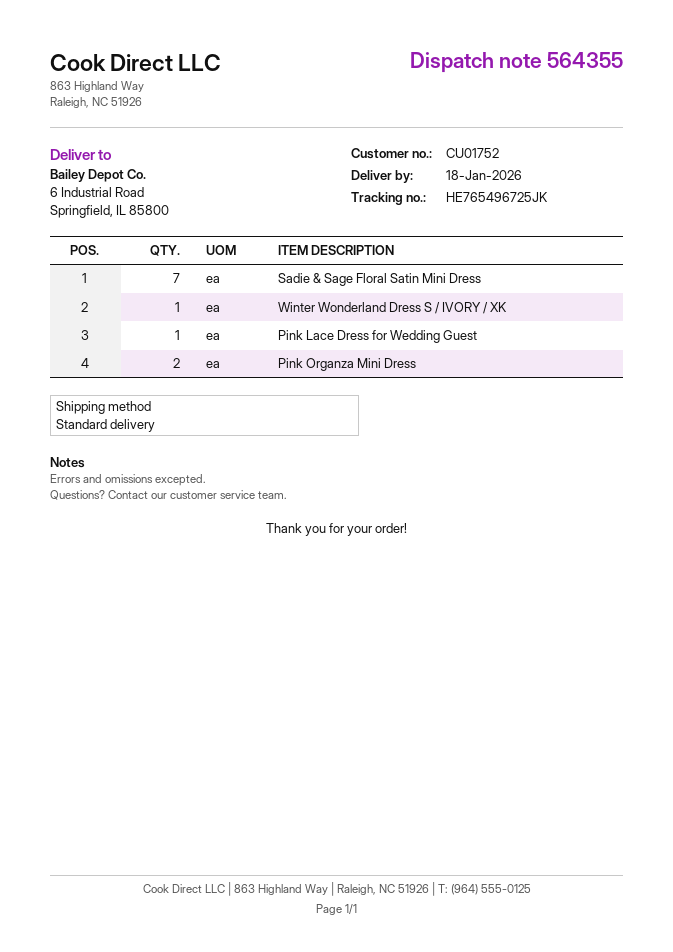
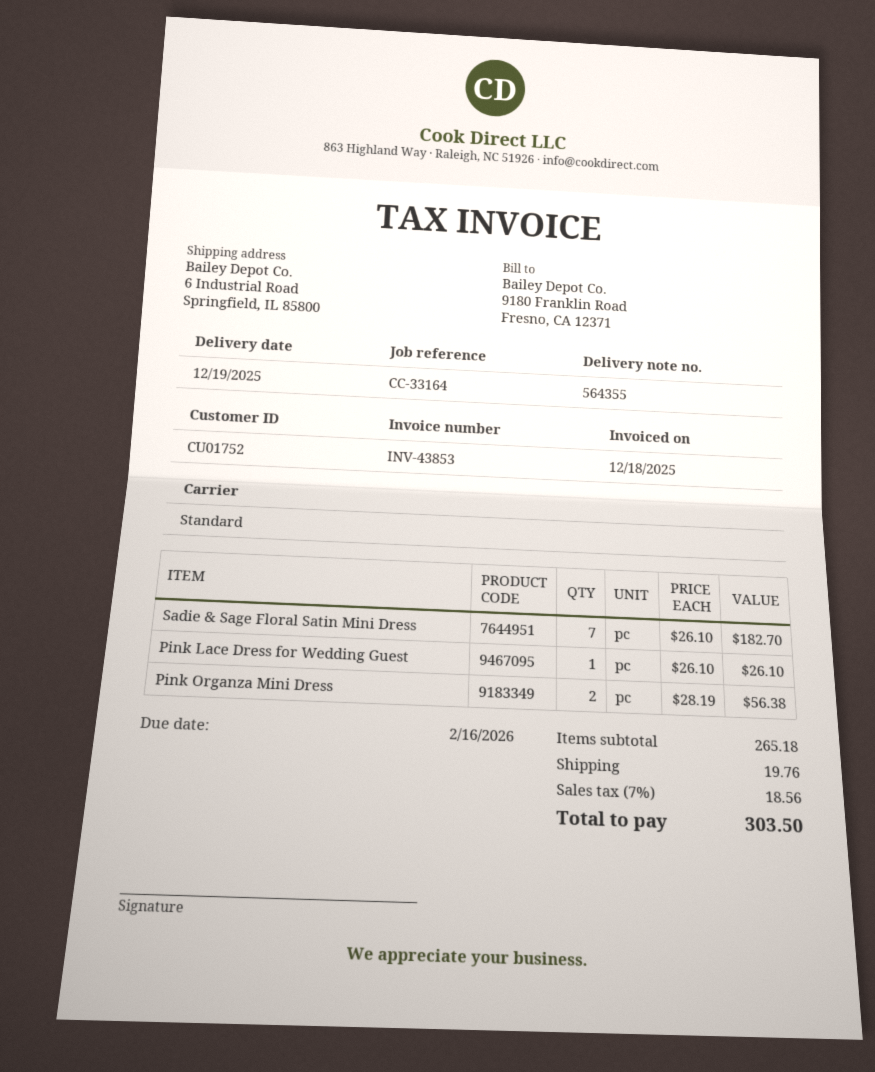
delivery date: 2026-01-18 -> 2025-12-19
Winter Wonderland Dress S / IVORY / XK: 1 -> none

